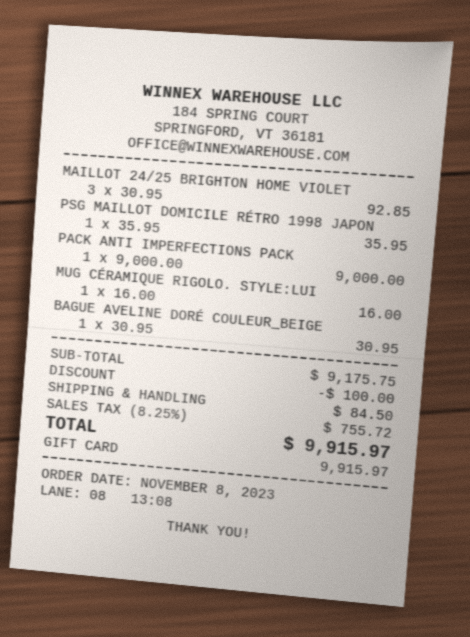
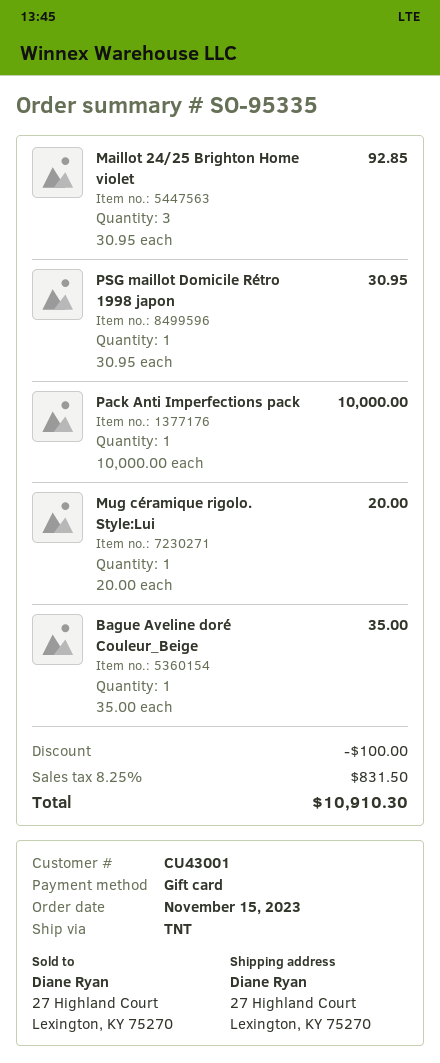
order date: 2023-11-08 -> 2023-11-15
PSG MAILLOT DOMICILE RÉTRO 1998 JAPON: 1 x 35.95 = 35.95 -> 1 x 30.95 = 30.95
PACK ANTI IMPERFECTIONS PACK: 1 x 9000.00 = 9000.00 -> 1 x 10000.00 = 10000.00
MUG CÉRAMIQUE RIGOLO. STYLE:LUI: 1 x 16.00 = 16.00 -> 1 x 20.00 = 20.00
BAGUE AVELINE DORÉ COULEUR_BEIGE: 1 x 30.95 = 30.95 -> 1 x 35.00 = 35.00
shipping: 84.50 -> none
tax: 8.25% = 755.72 -> 8.25% = 831.50
total: 9915.97 -> 10910.30

